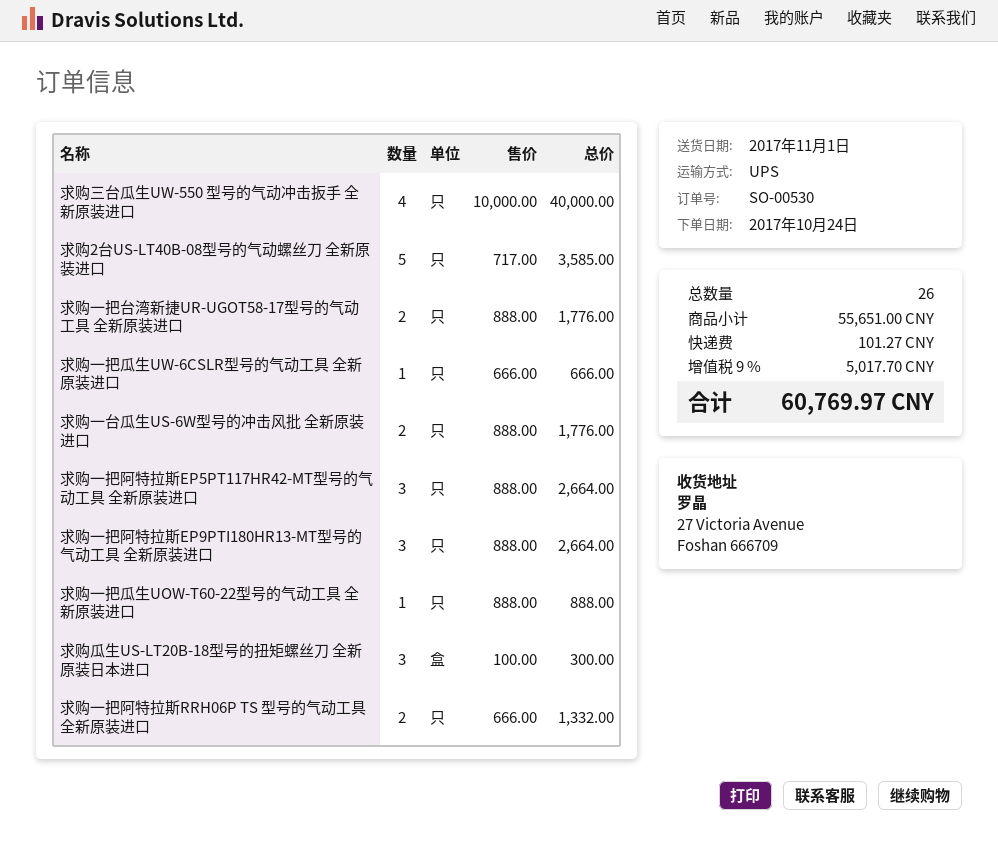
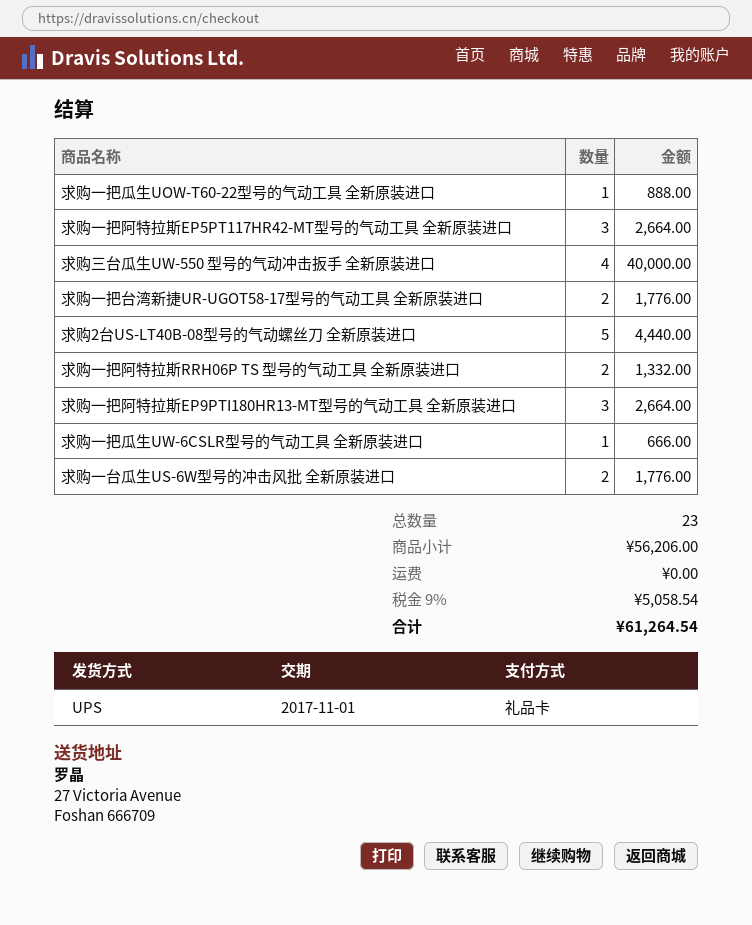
求购2台US-LT40B-08型号的气动螺丝刀 全新原装进口: 5 for 3585.00 -> 5 for 4440.00
求购瓜生US-LT20B-18型号的扭矩螺丝刀 全新 原装日本进口: 3 for 300.00 -> none
total quantity: 26 -> 23
subtotal: 55651.00 -> 56206.00
shipping: 101.27 -> 0.00
tax: 9% = 5017.70 -> 9% = 5058.54
total: 60769.97 -> 61264.54

